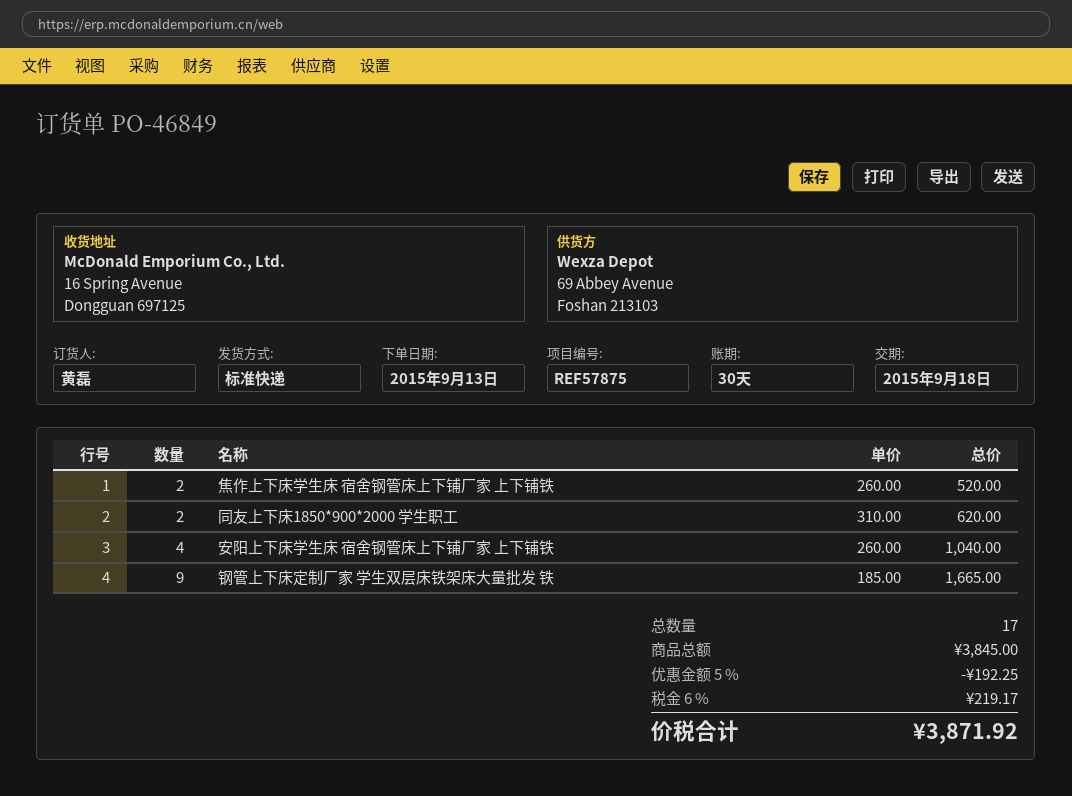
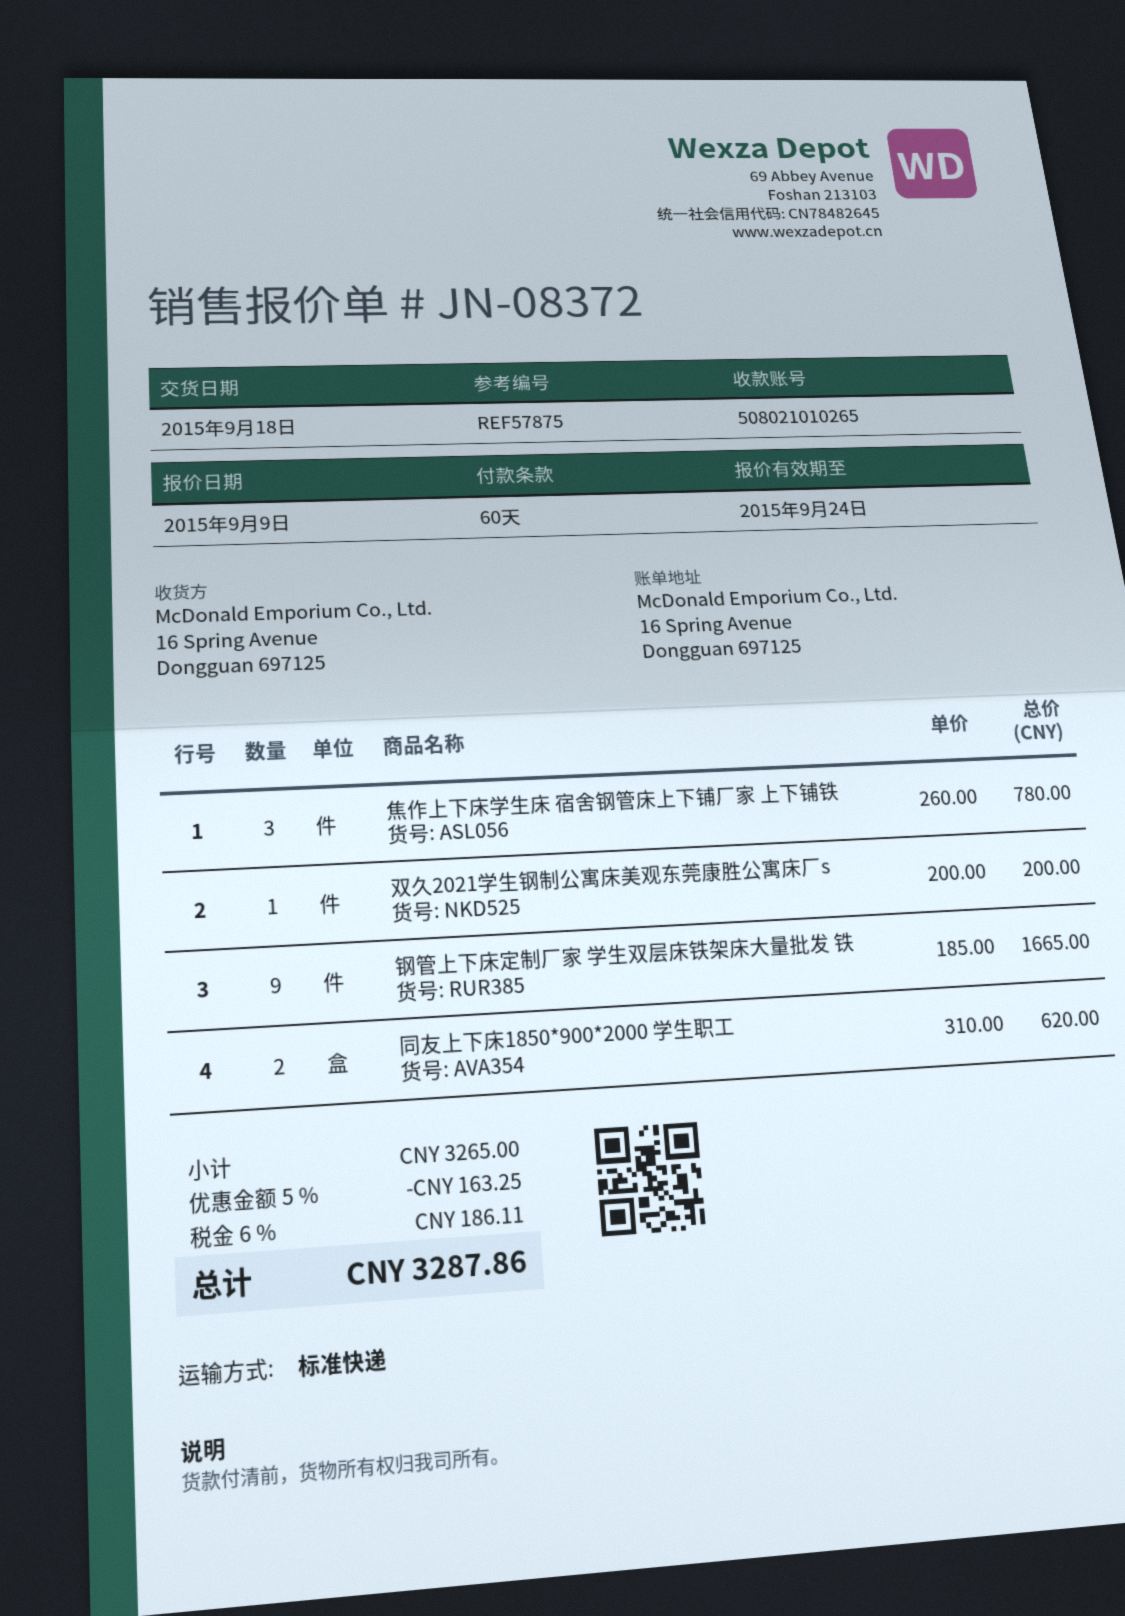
payment terms: 30 days -> 60 days
焦作上下床学生床 宿舍钢管床上下铺厂家 上下铺铁: 2 x 260.00 = 520.00 -> 3 x 260.00 = 780.00
安阳上下床学生床 宿舍钢管床上下铺厂家 上下铺铁: 4 x 260.00 = 1040.00 -> none
双久2021学生钢制公寓床美观东莞康胜公寓床厂s: none -> 1 x 200.00 = 200.00
subtotal: 3845.00 -> 3265.00
discount: 5% = 192.25 -> 5% = 163.25
tax: 6% = 219.17 -> 6% = 186.11
total: 3871.92 -> 3287.86

